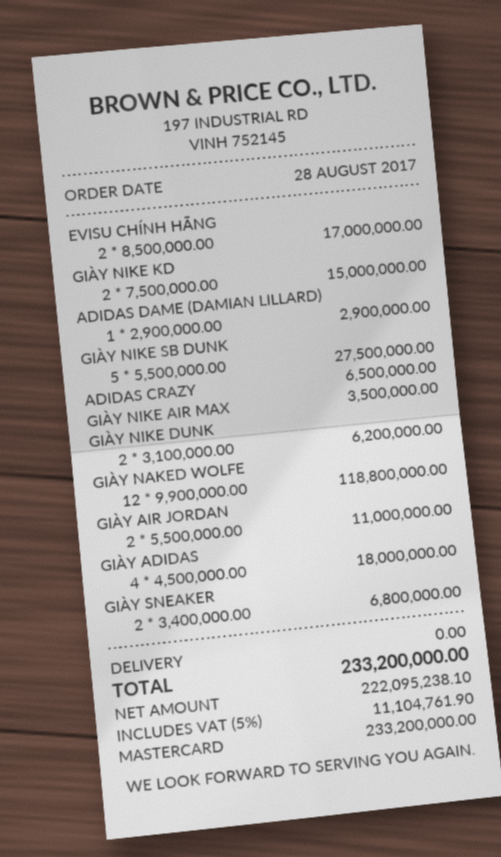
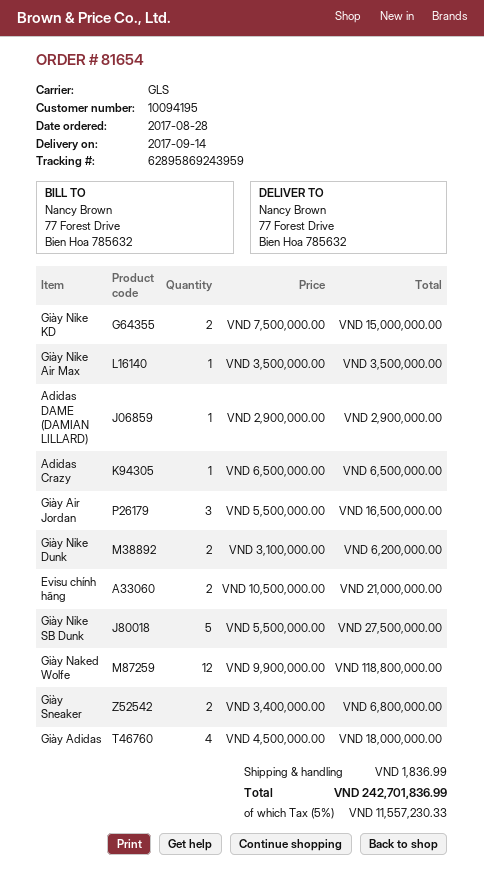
EVISU CHÍNH HÃNG: 2 x 8500000.00 = 17000000.00 -> 2 x 10500000.00 = 21000000.00
GIÀY AIR JORDAN: 2 x 5500000.00 = 11000000.00 -> 3 x 5500000.00 = 16500000.00
shipping: 0.00 -> 1836.99
tax: 5% = 11104761.90 -> 5% = 11557230.33
total: 233200000.00 -> 242701836.99

